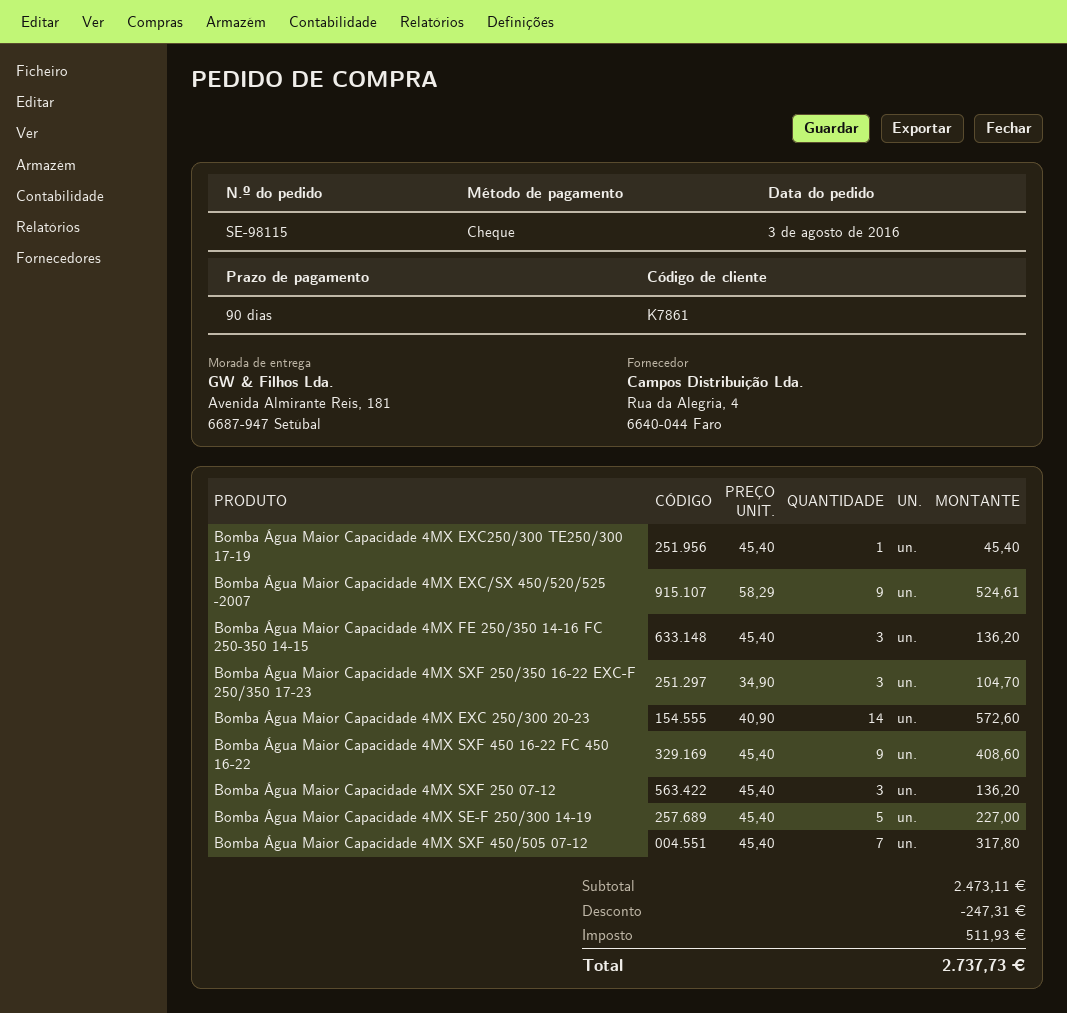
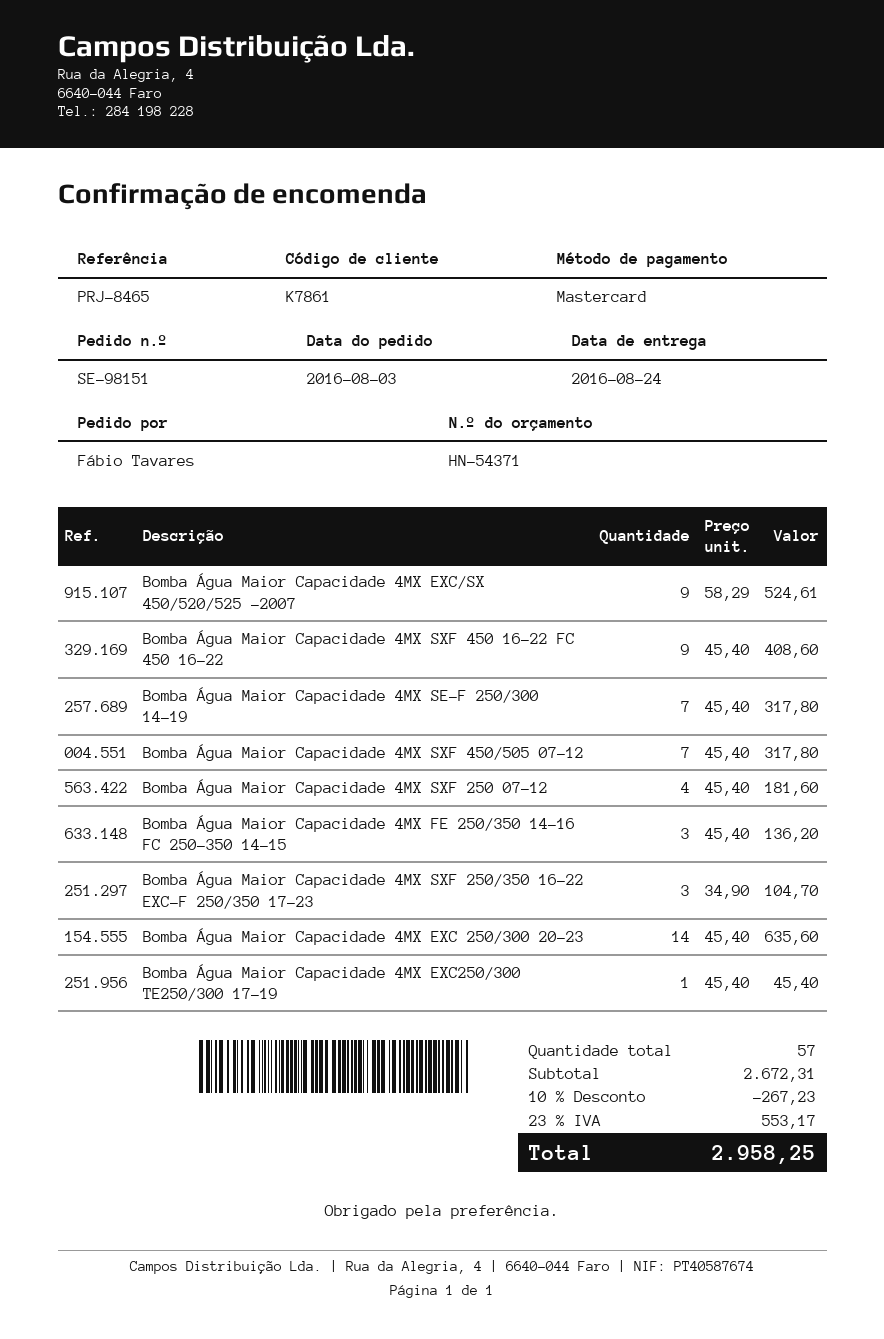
order number: SE-98115 -> SE-98151
payment method: cheque -> Mastercard
Bomba Água Maior Capacidade 4MX EXC 250/300 20-23: 14 x 40.90 = 572.60 -> 14 x 45.40 = 635.60
Bomba Água Maior Capacidade 4MX SXF 250 07-12: 3 x 45.40 = 136.20 -> 4 x 45.40 = 181.60
Bomba Água Maior Capacidade 4MX SE-F 250/300 14-19: 5 x 45.40 = 227.00 -> 7 x 45.40 = 317.80
subtotal: 2473.11 -> 2672.31
discount: 247.31 -> 267.23
tax: 511.93 -> 553.17
total: 2737.73 -> 2958.25

